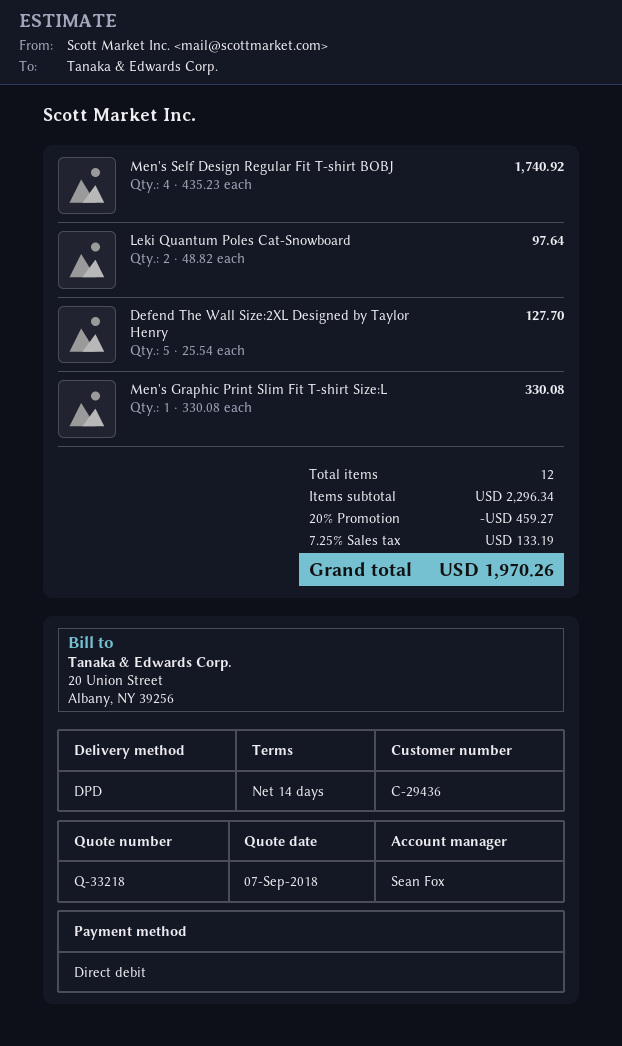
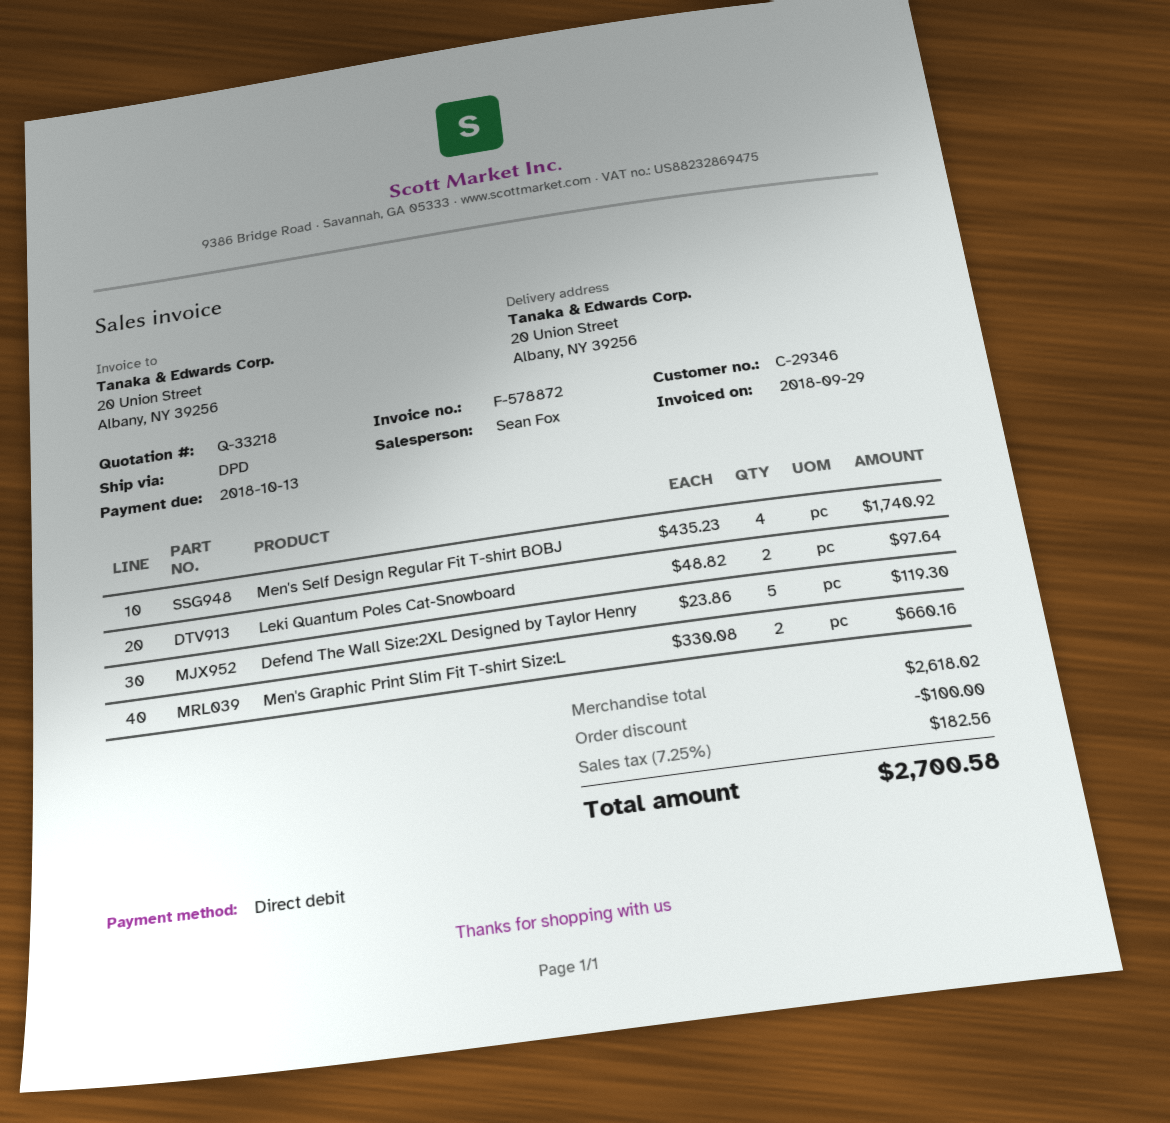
customer number: C-29436 -> C-29346
Defend The Wall Size:2XL Designed by Taylor Henry: 5 x 25.54 = 127.70 -> 5 x 23.86 = 119.30
Men's Graphic Print Slim Fit T-shirt Size:L: 1 x 330.08 = 330.08 -> 2 x 330.08 = 660.16
subtotal: 2296.34 -> 2618.02
discount: 459.27 -> 100.00
tax: 7.25% = 133.19 -> 7.25% = 182.56
total: 1970.26 -> 2700.58

